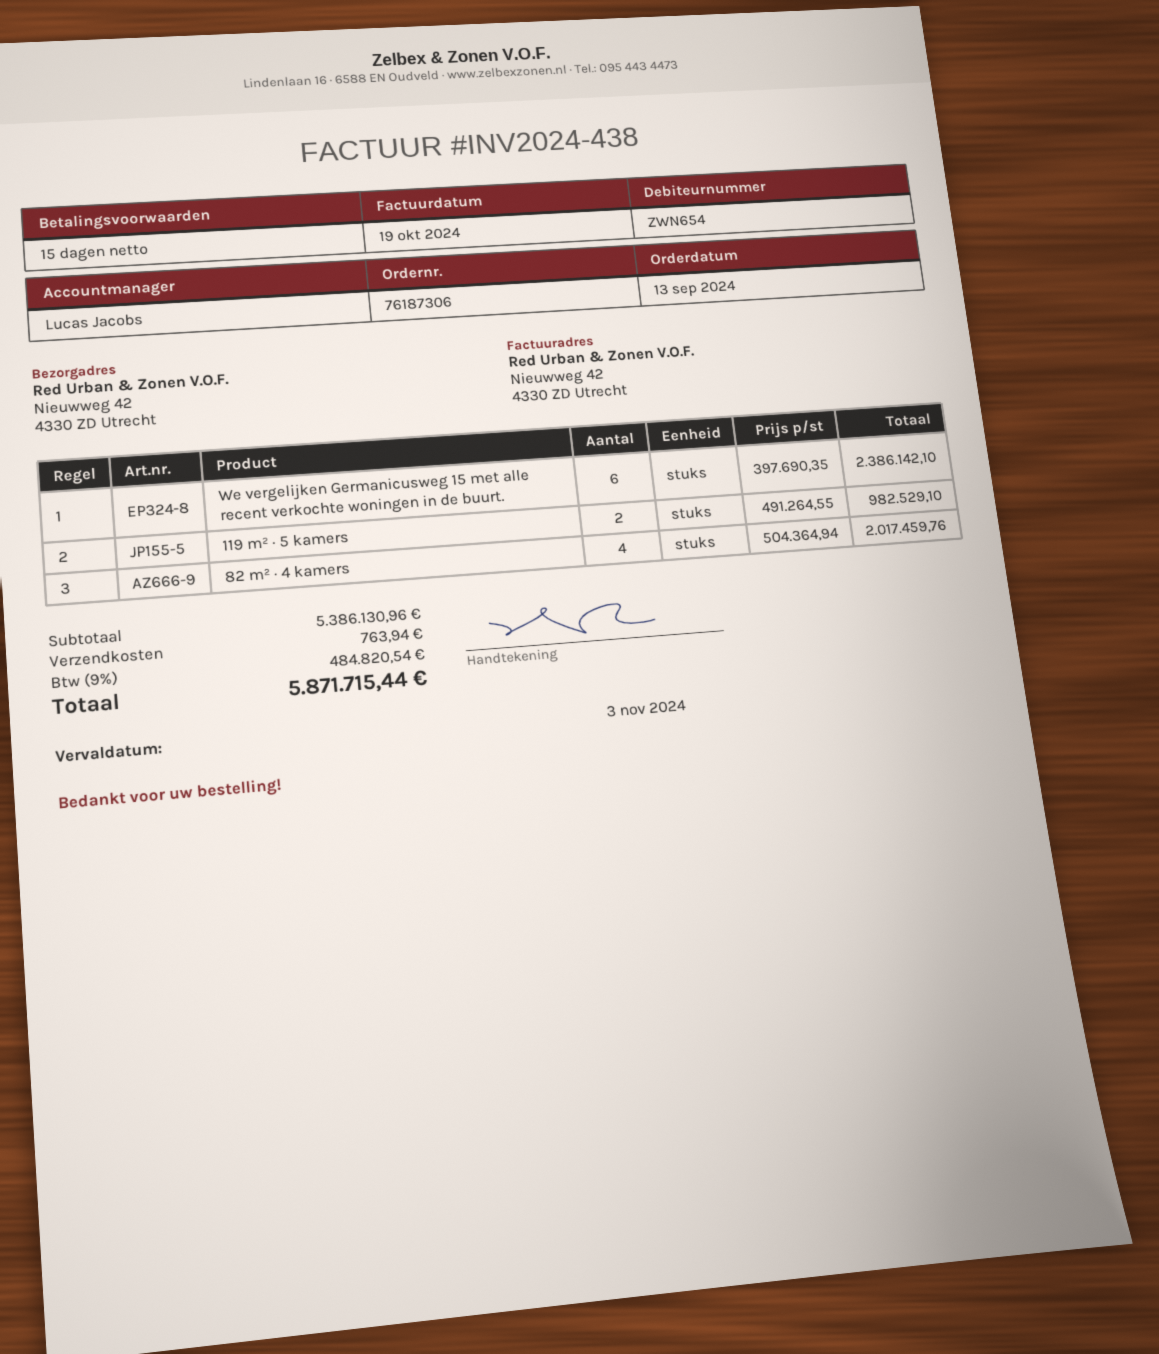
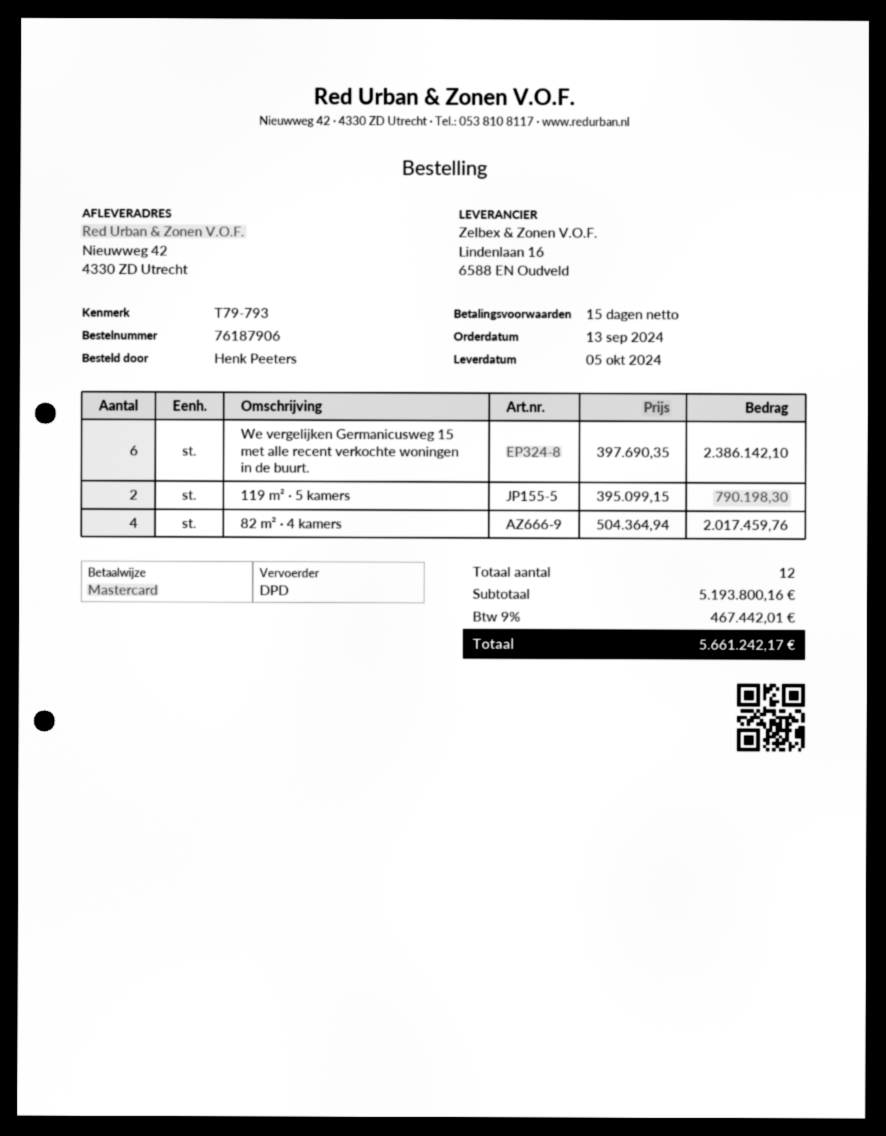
order number: 76187306 -> 76187906
119 m² · 5 kamers: 2 x 491264.55 = 982529.10 -> 2 x 395099.15 = 790198.30
subtotal: 5386130.96 -> 5193800.16
shipping: 763.94 -> none
tax: 9% = 484820.54 -> 9% = 467442.01
total: 5871715.44 -> 5661242.17

